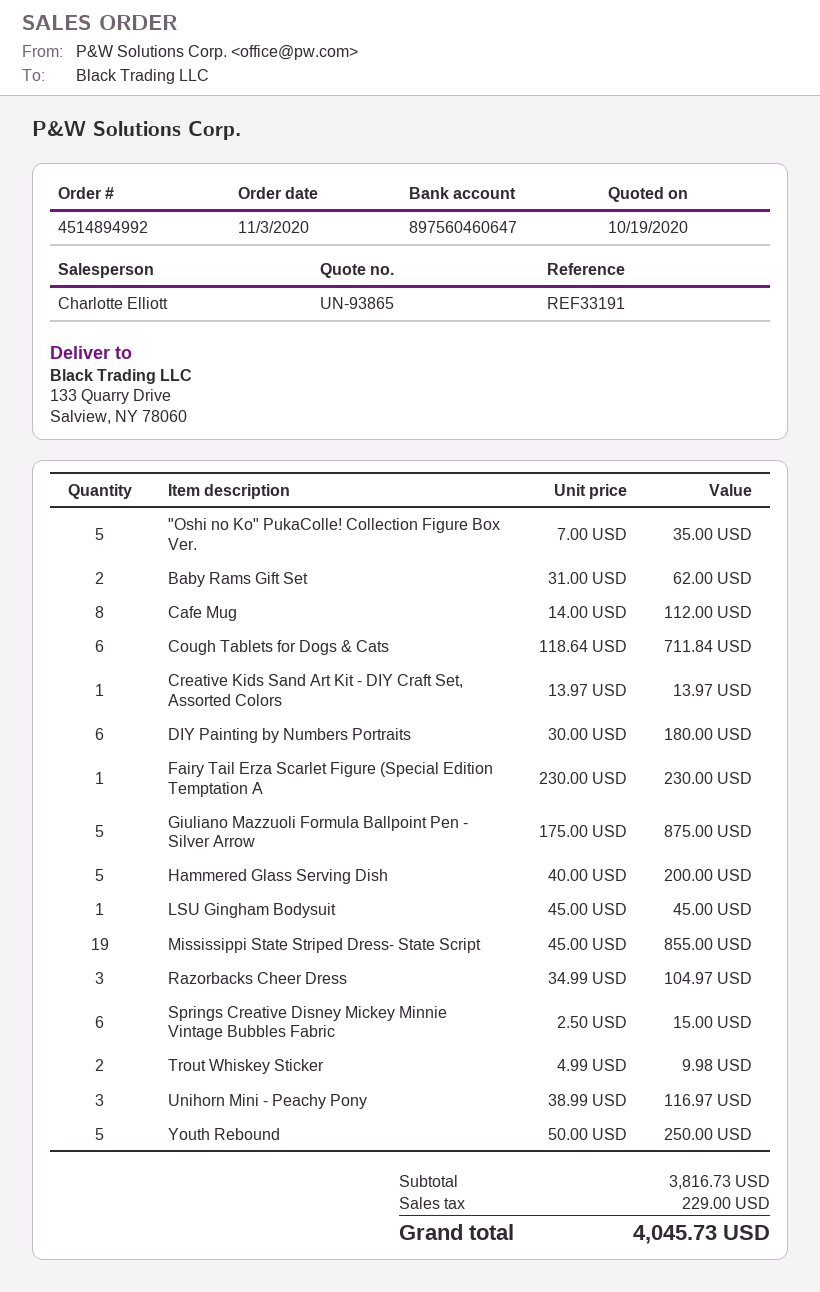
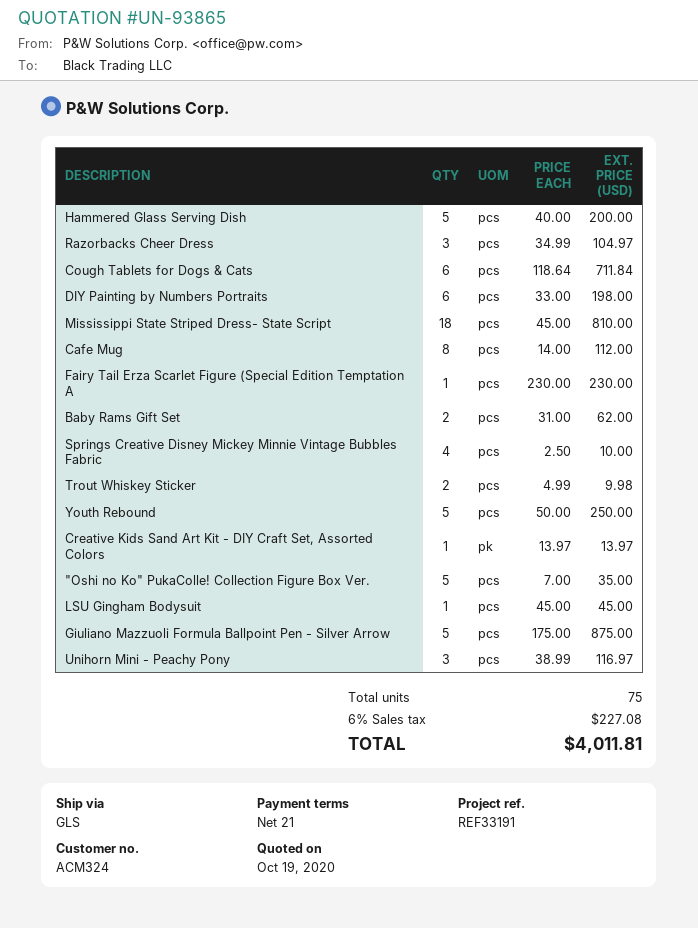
DIY Painting by Numbers Portraits: 6 x 30.00 = 180.00 -> 6 x 33.00 = 198.00
Mississippi State Striped Dress- State Script: 19 x 45.00 = 855.00 -> 18 x 45.00 = 810.00
Springs Creative Disney Mickey Minnie Vintage Bubbles Fabric: 6 x 2.50 = 15.00 -> 4 x 2.50 = 10.00
tax: 229.00 -> 227.08
total: 4045.73 -> 4011.81

